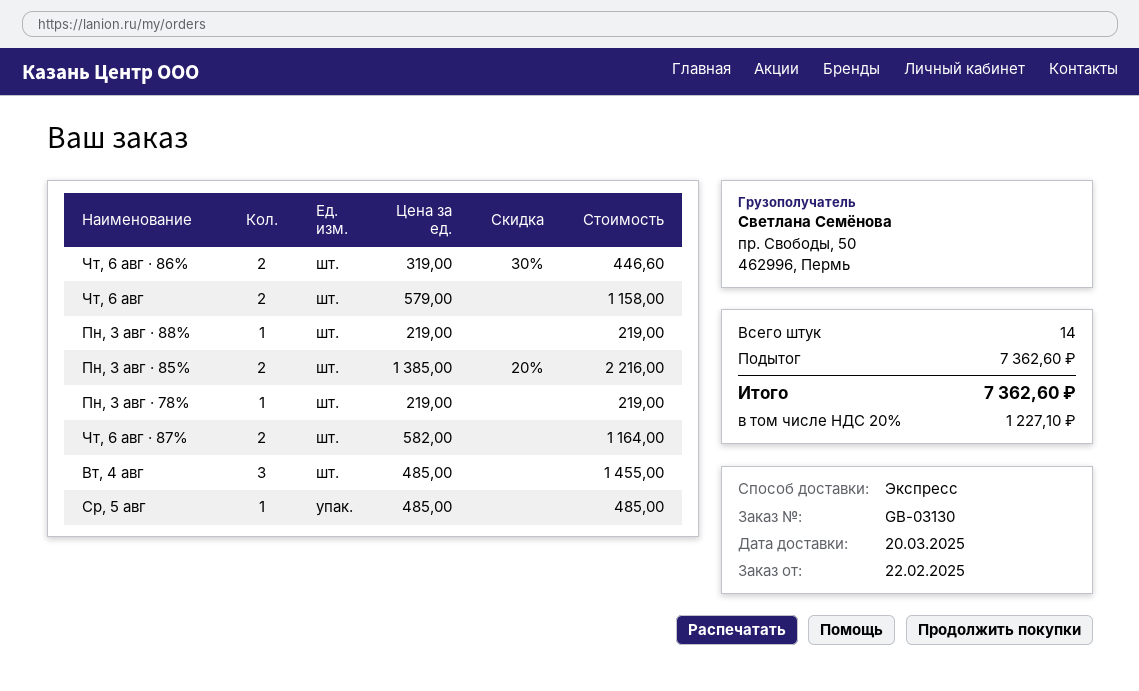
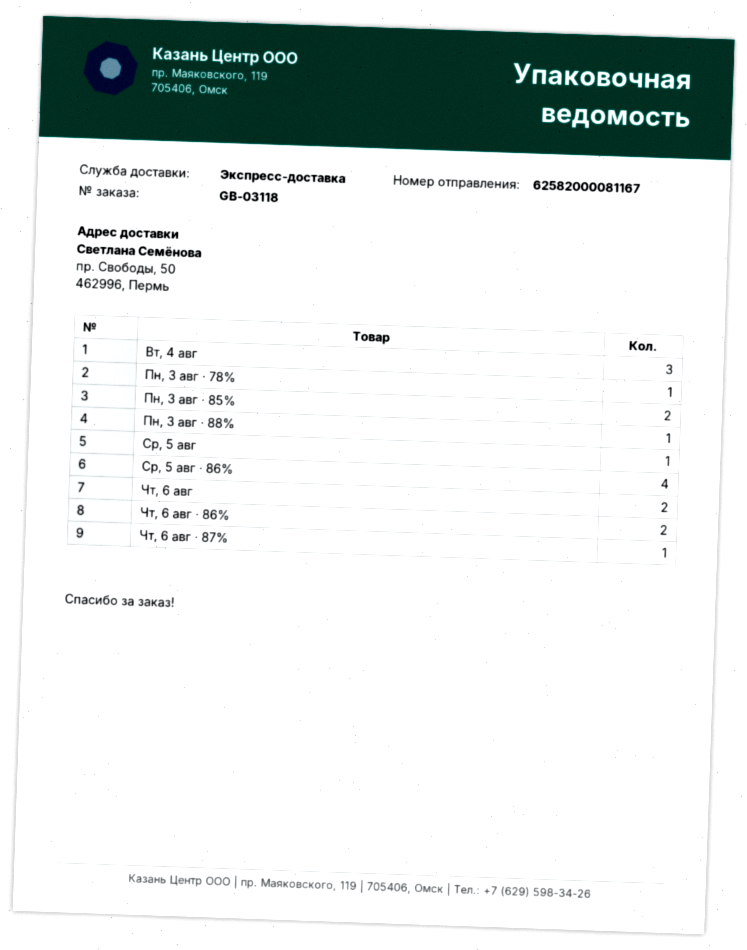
order number: GB-03130 -> GB-03118
Чт, 6 авг · 87%: 2 -> 1
Ср, 5 авг · 86%: none -> 4

